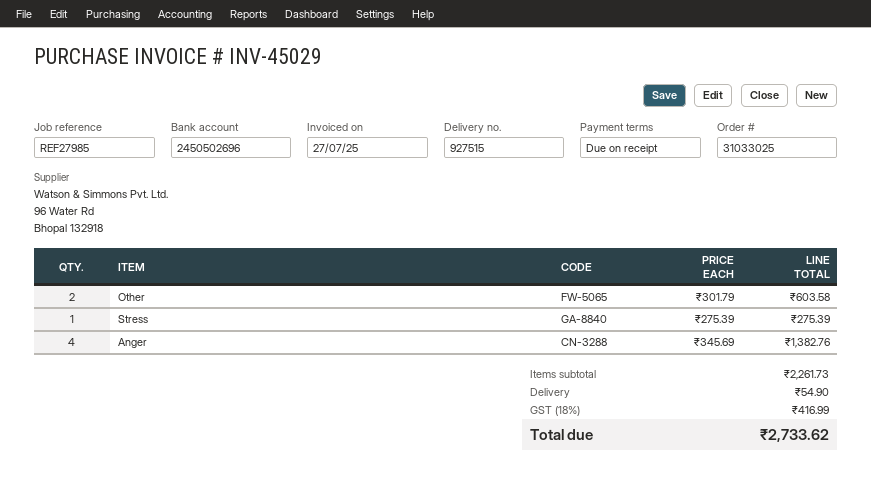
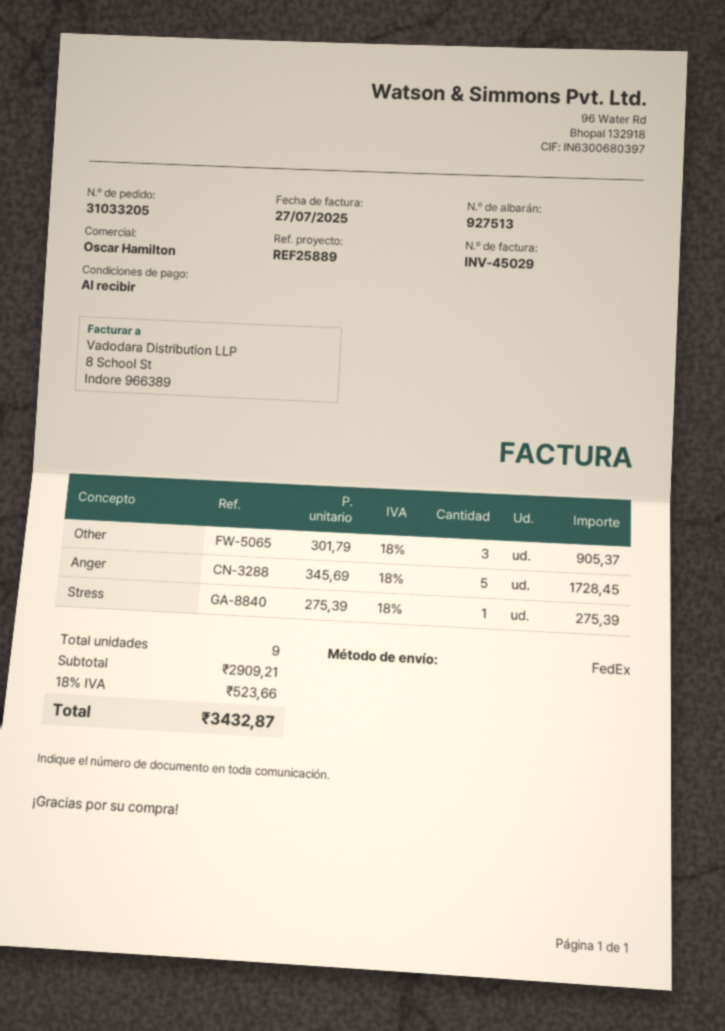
order number: 31033025 -> 31033205
delivery note number: 927515 -> 927513
reference: REF27985 -> REF25889
Other: 2 x 301.79 = 603.58 -> 3 x 301.79 = 905.37
Anger: 4 x 345.69 = 1382.76 -> 5 x 345.69 = 1728.45
subtotal: 2261.73 -> 2909.21
shipping: 54.90 -> none
tax: 18% = 416.99 -> 18% = 523.66
total: 2733.62 -> 3432.87

